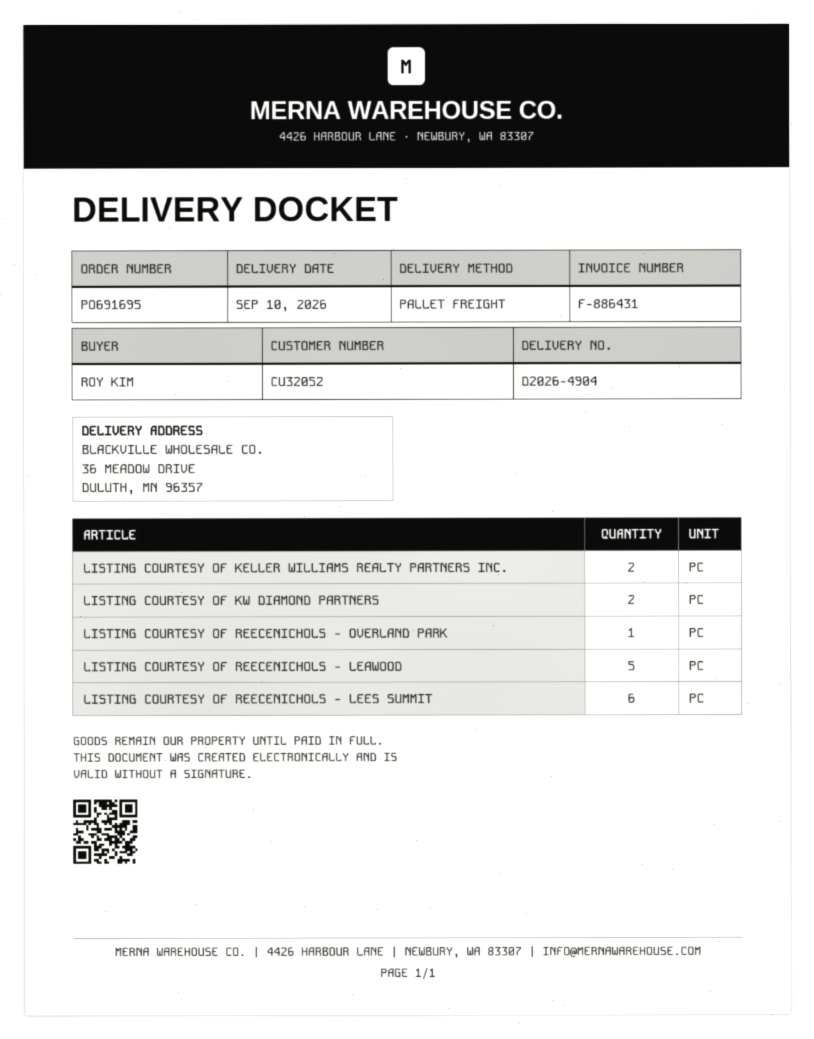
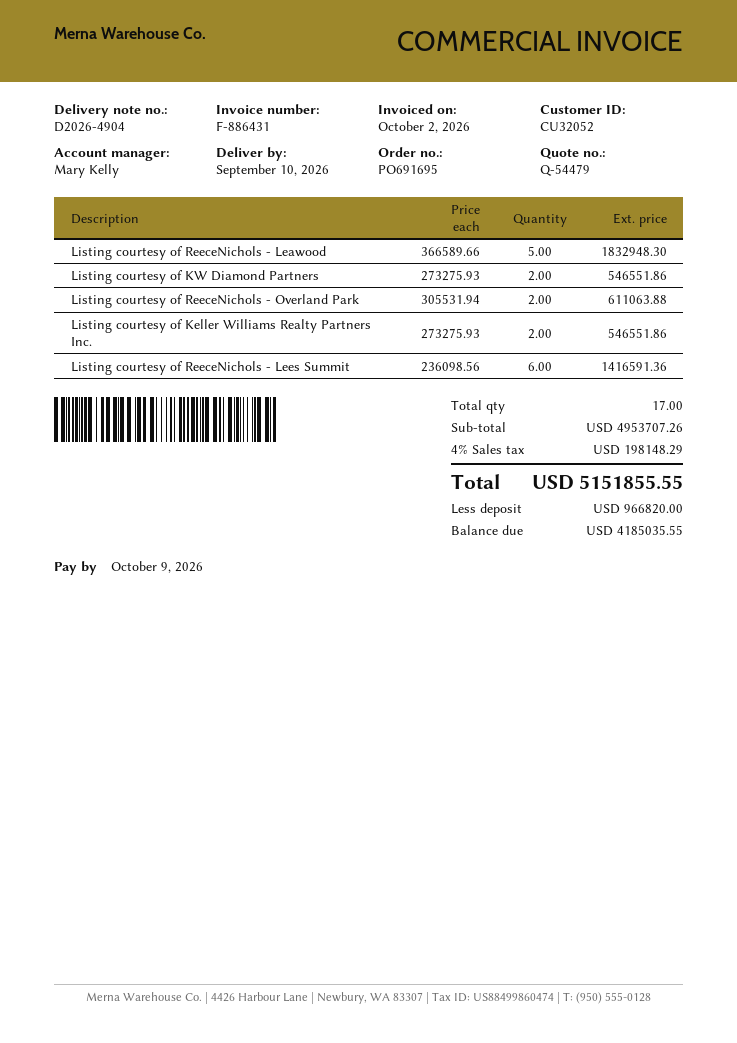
LISTING COURTESY OF REECENICHOLS - OVERLAND PARK: 1 -> 2

